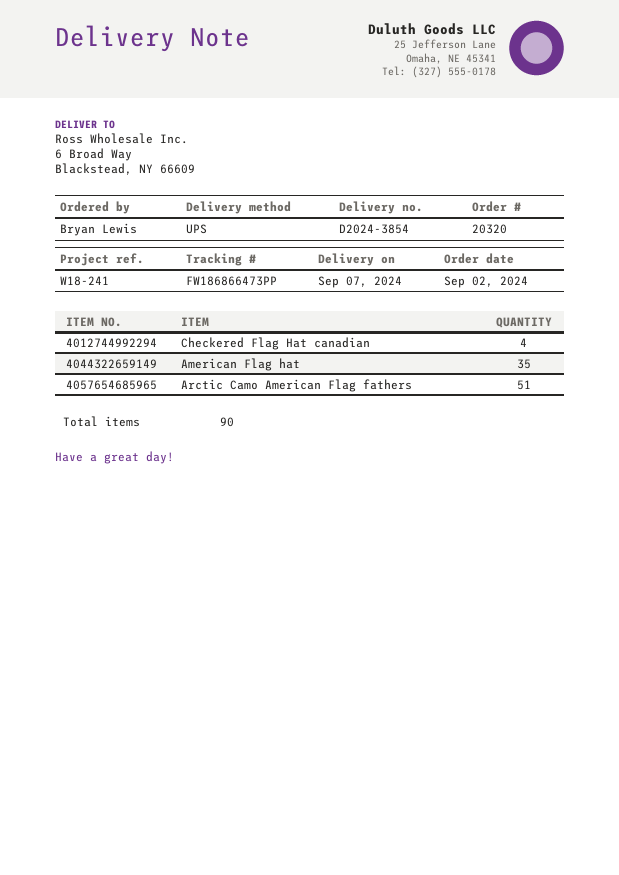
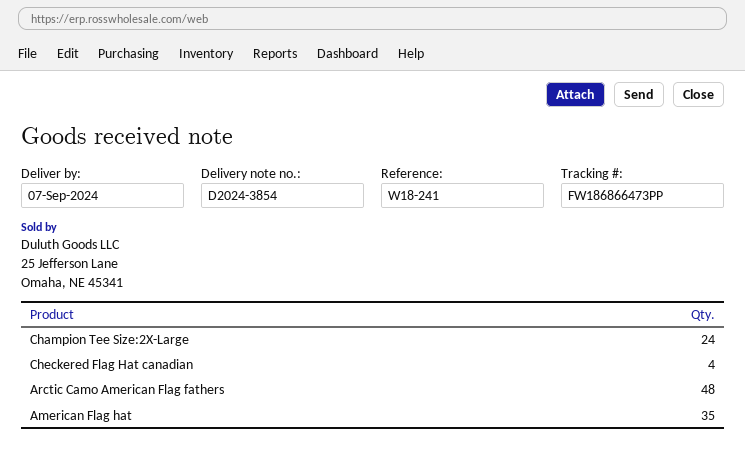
Arctic Camo American Flag fathers: 51 -> 48
Champion Tee Size:2X-Large: none -> 24

